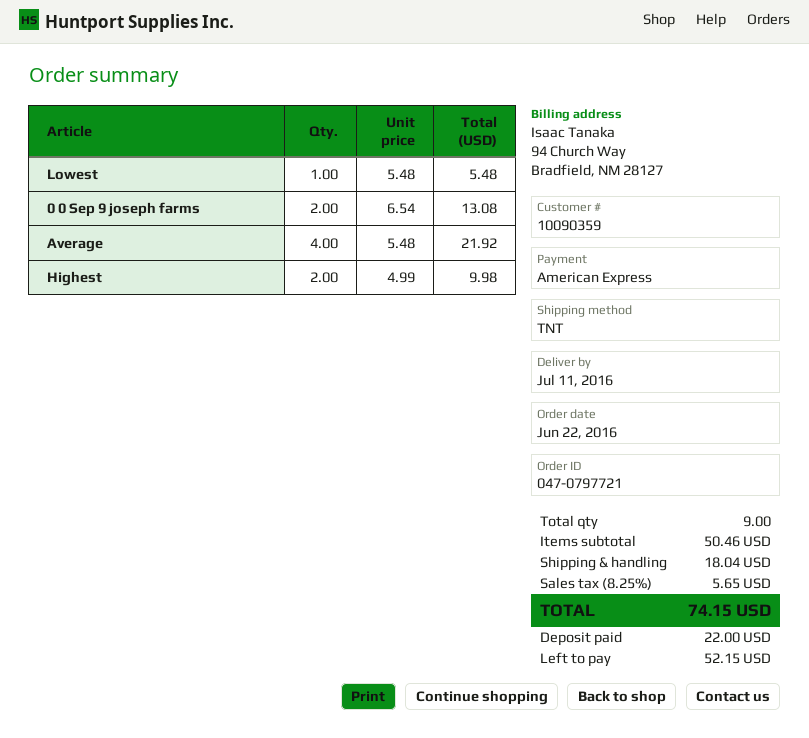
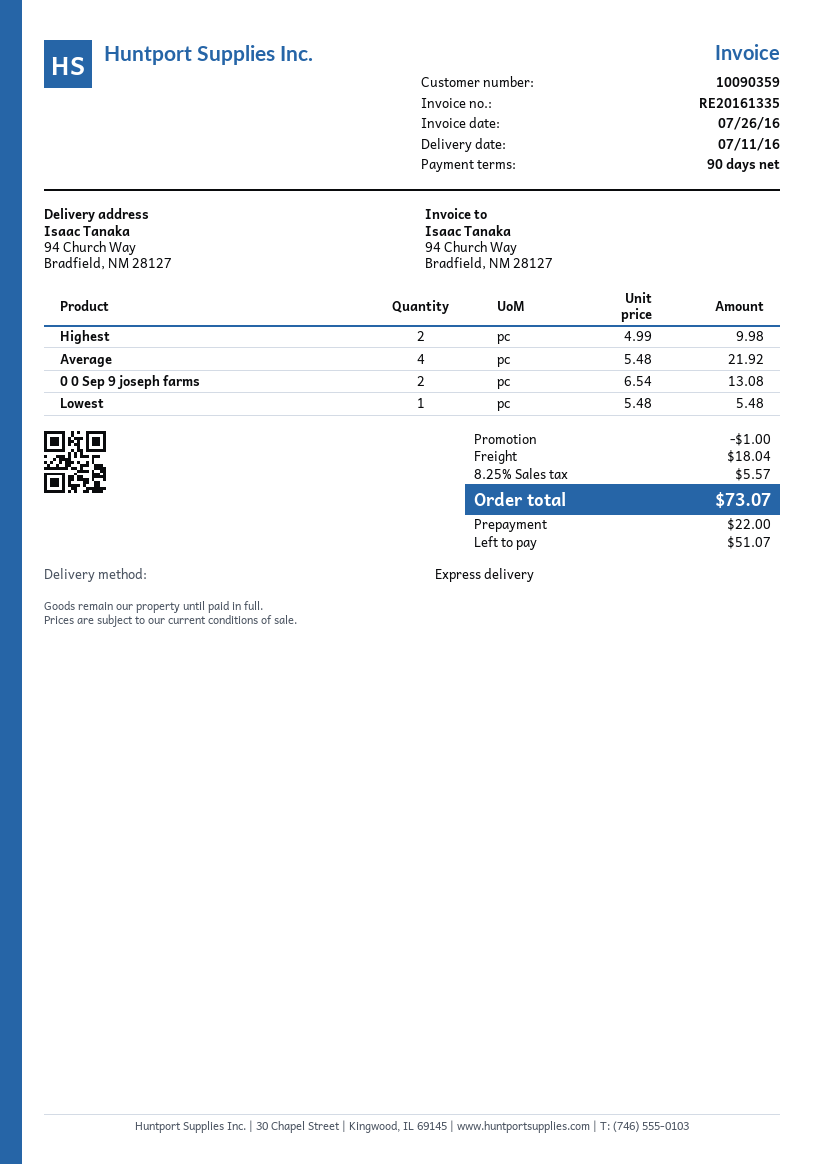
shipping method: TNT -> express
discount: none -> 1.00
tax: 8.25% = 5.65 -> 8.25% = 5.57
total: 74.15 -> 73.07
balance: 52.15 -> 51.07

